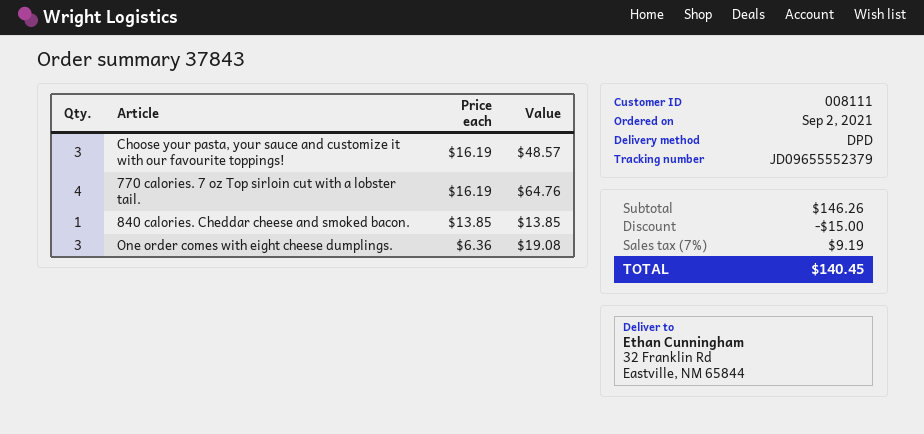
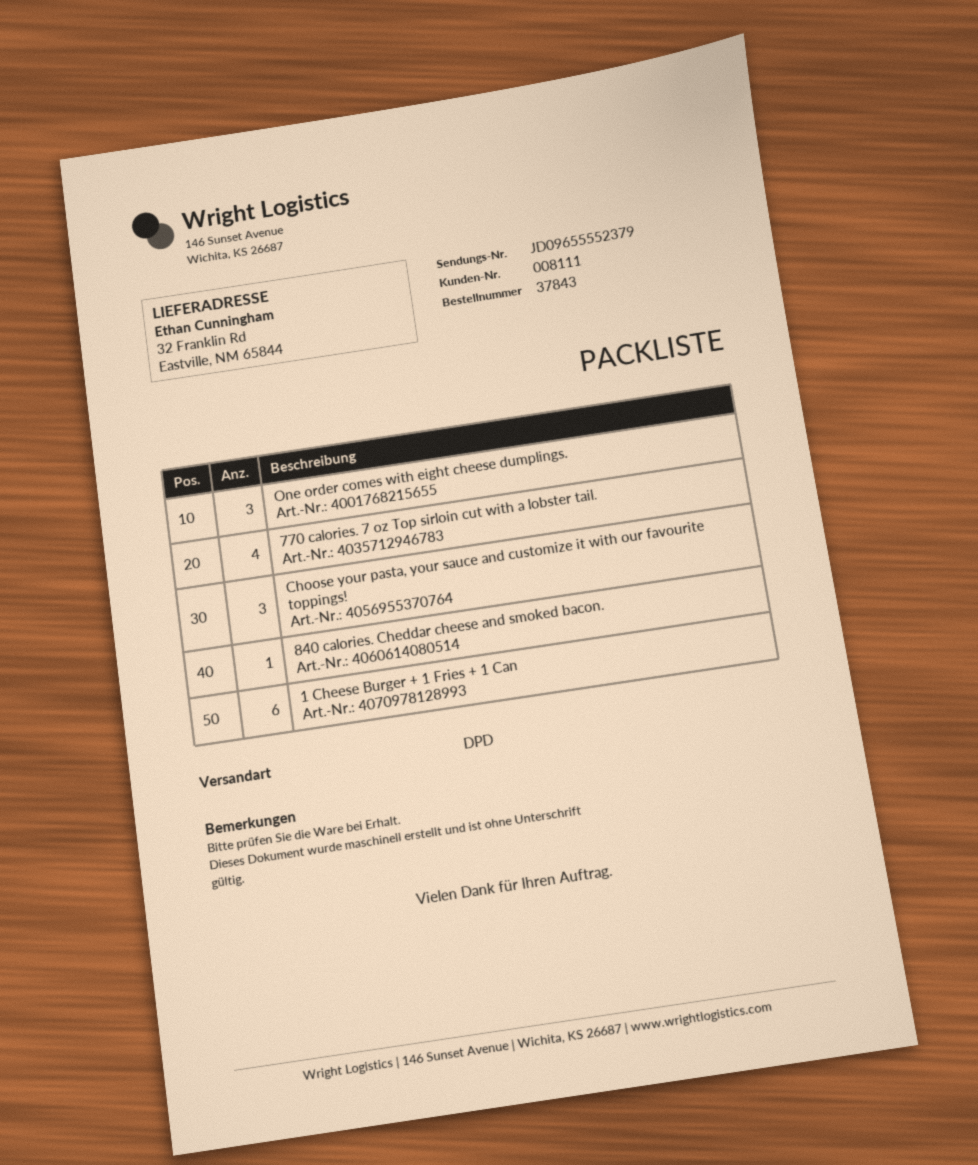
1 Cheese Burger + 1 Fries + 1 Can: none -> 6

